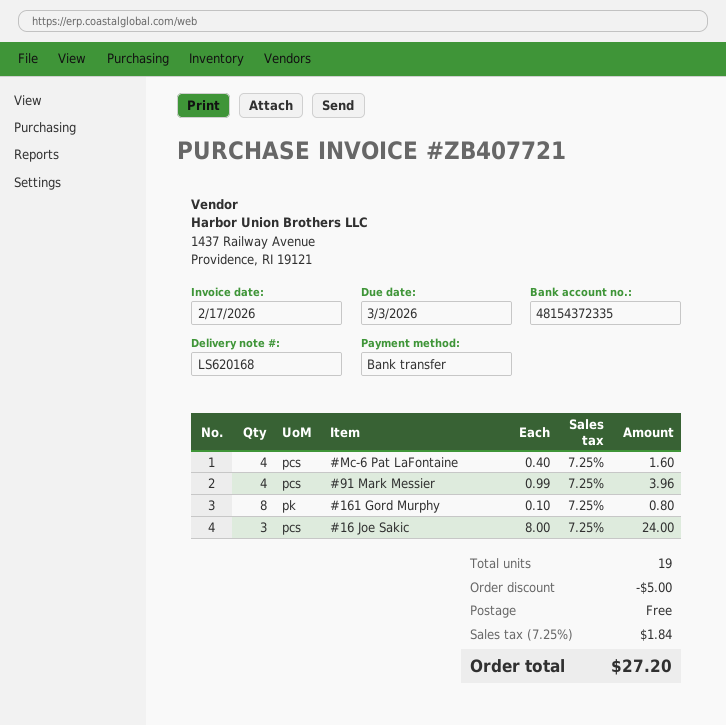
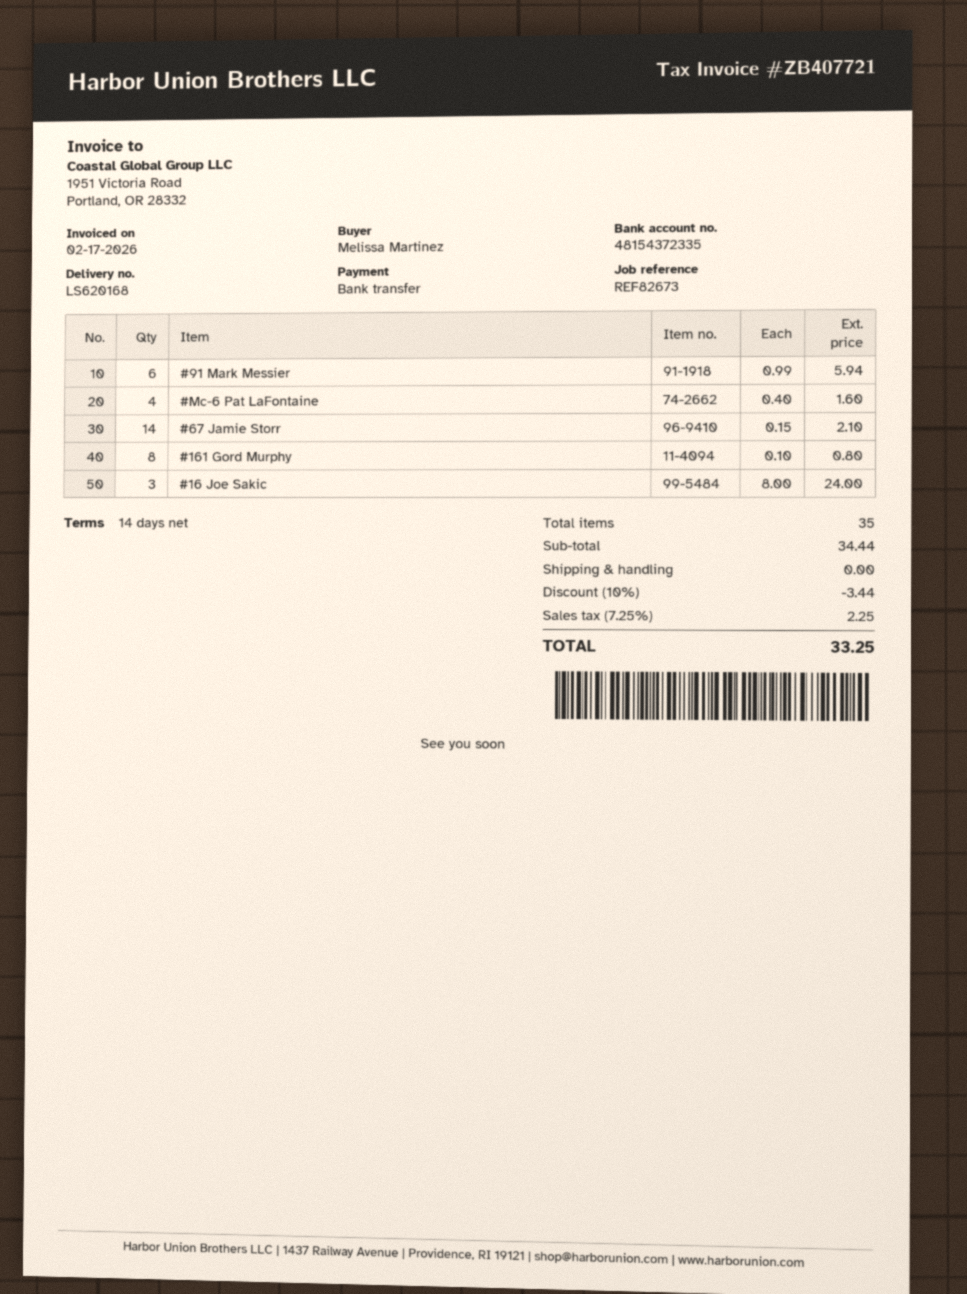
#91 Mark Messier: 4 x 0.99 = 3.96 -> 6 x 0.99 = 5.94
#67 Jamie Storr: none -> 14 x 0.15 = 2.10
total quantity: 19 -> 35
discount: 5.00 -> 3.44
tax: 7.25% = 1.84 -> 7.25% = 2.25
total: 27.20 -> 33.25

